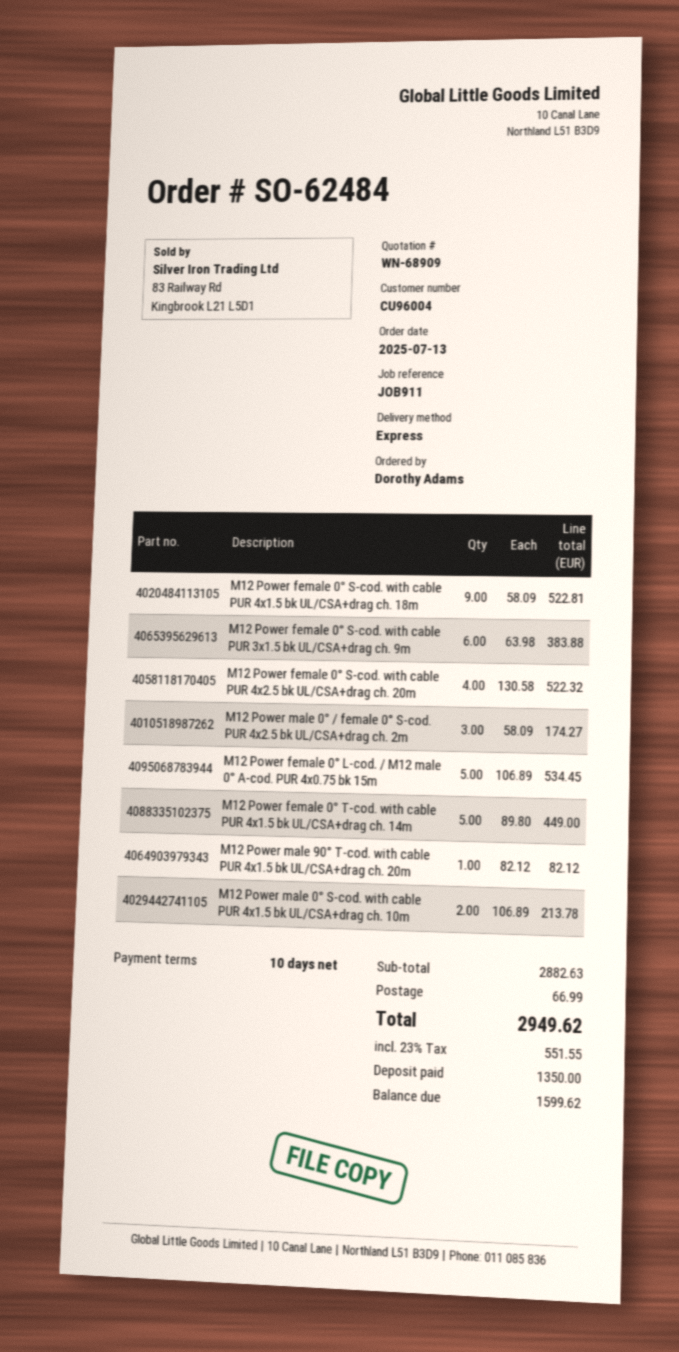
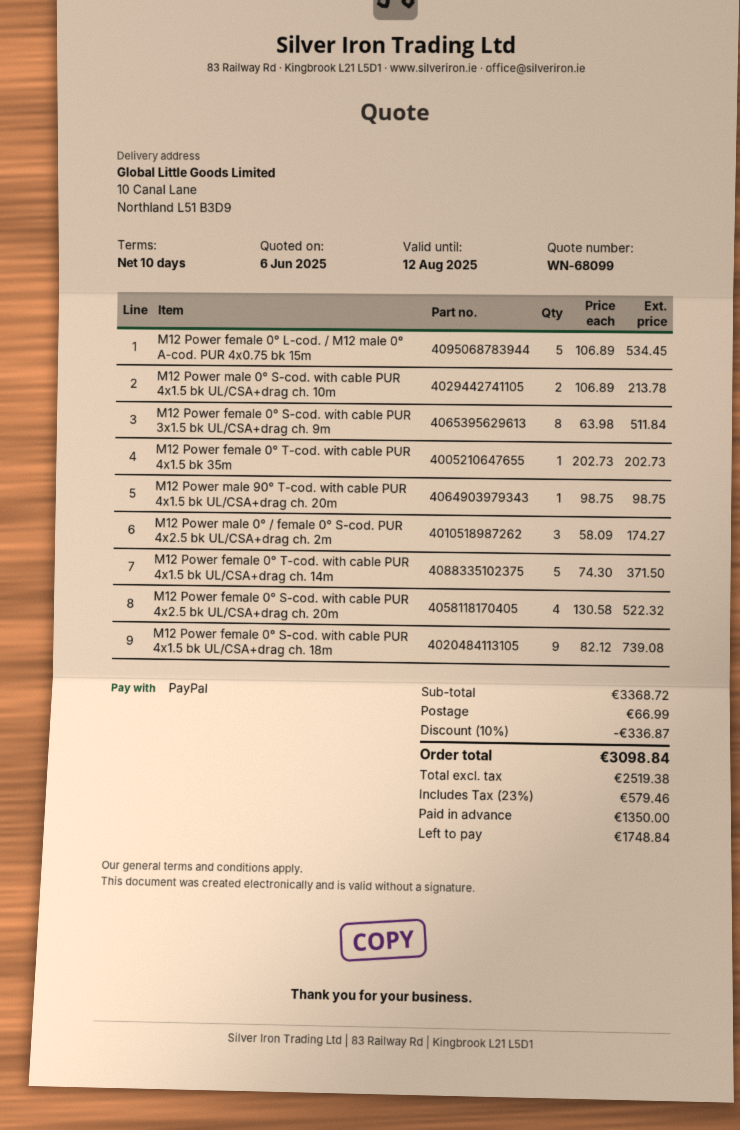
quote number: WN-68909 -> WN-68099
M12 Power female 0° S-cod. with cable PUR 4x1.5 bk UL/CSA+drag ch. 18m: 9 x 58.09 = 522.81 -> 9 x 82.12 = 739.08
M12 Power female 0° S-cod. with cable PUR 3x1.5 bk UL/CSA+drag ch. 9m: 6 x 63.98 = 383.88 -> 8 x 63.98 = 511.84
M12 Power female 0° T-cod. with cable PUR 4x1.5 bk UL/CSA+drag ch. 14m: 5 x 89.80 = 449.00 -> 5 x 74.30 = 371.50
M12 Power male 90° T-cod. with cable PUR 4x1.5 bk UL/CSA+drag ch. 20m: 1 x 82.12 = 82.12 -> 1 x 98.75 = 98.75
M12 Power female 0° T-cod. with cable PUR 4x1.5 bk 35m: none -> 1 x 202.73 = 202.73
subtotal: 2882.63 -> 3368.72
discount: none -> 10% = 336.87
tax: 23% = 551.55 -> 23% = 579.46
total: 2949.62 -> 3098.84
balance: 1599.62 -> 1748.84

